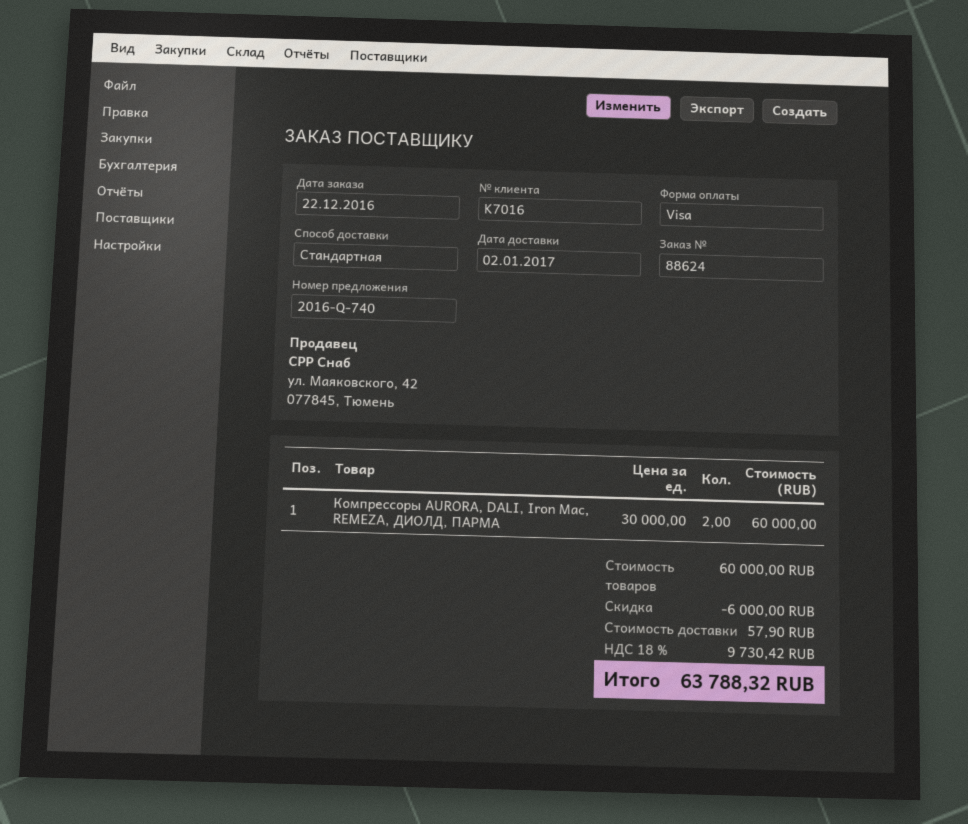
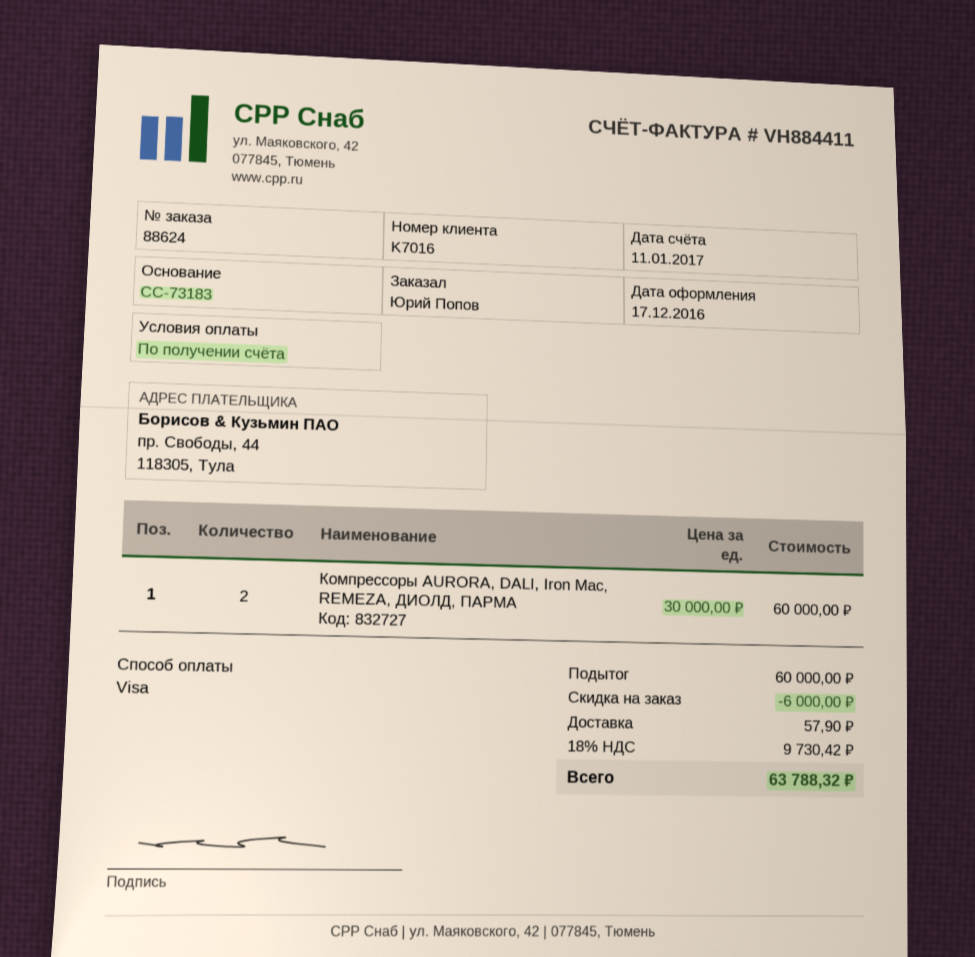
order date: 2016-12-22 -> 2016-12-17

